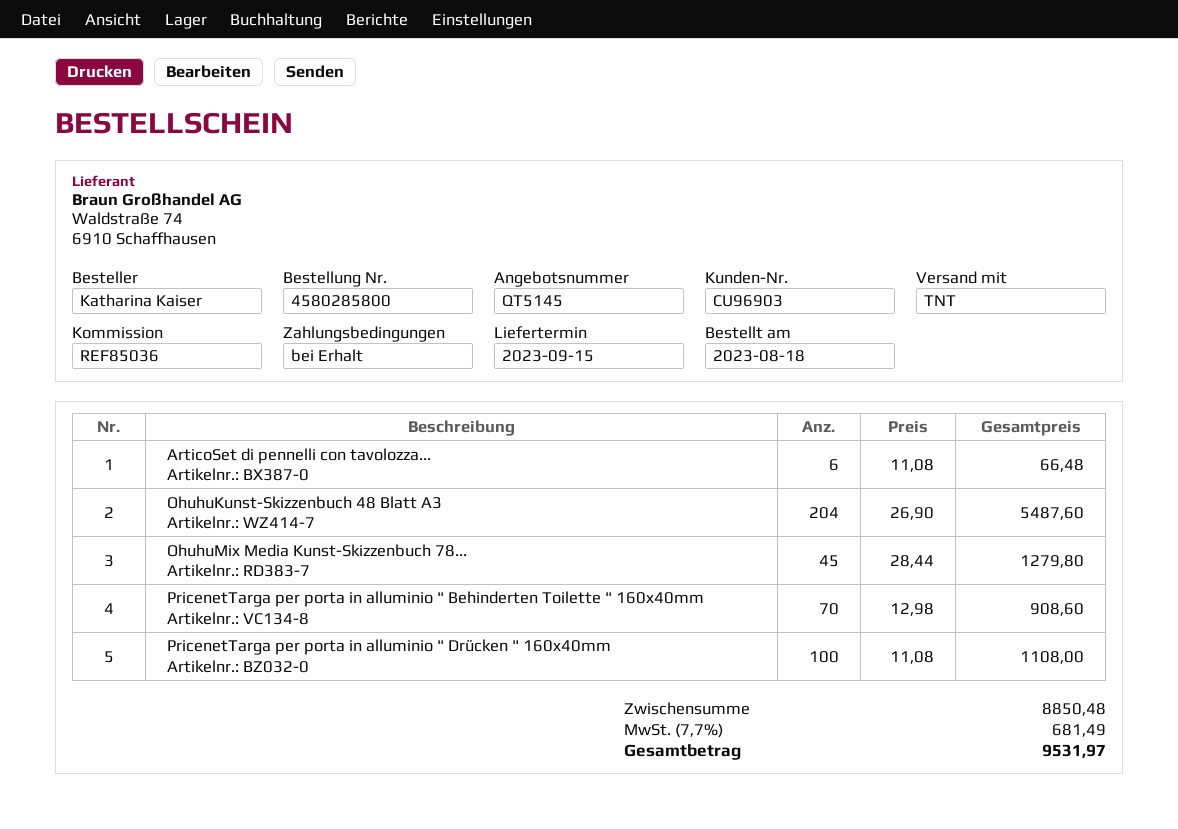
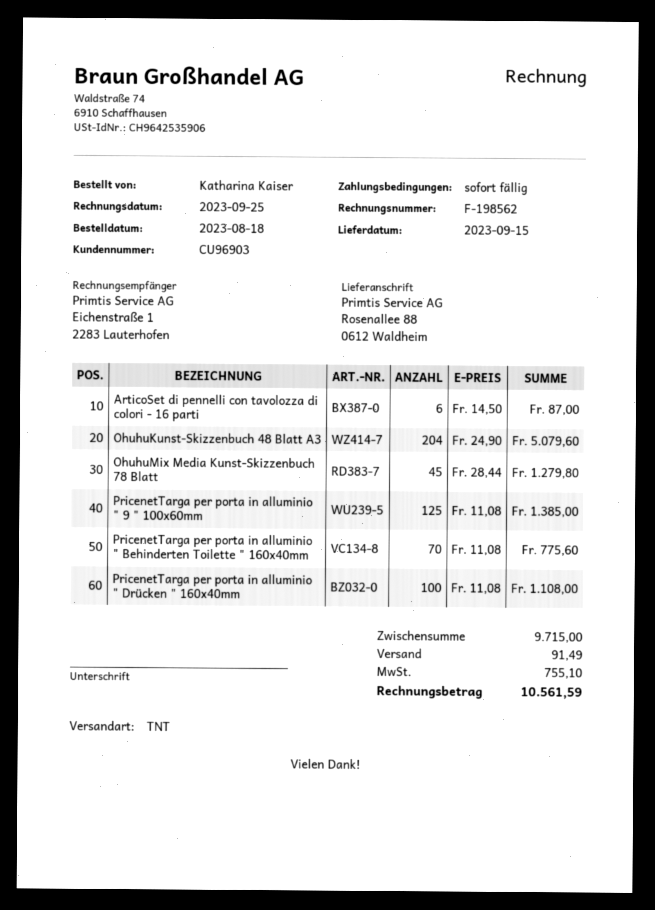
ArticoSet di pennelli con tavolozza...: 6 x 11.08 = 66.48 -> 6 x 14.50 = 87.00
OhuhuKunst-Skizzenbuch 48 Blatt A3: 204 x 26.90 = 5487.60 -> 204 x 24.90 = 5079.60
PricenetTarga per porta in alluminio " Behinderten Toilette " 160x40mm: 70 x 12.98 = 908.60 -> 70 x 11.08 = 775.60
PricenetTarga per porta in alluminio " 9 " 100x60mm: none -> 125 x 11.08 = 1385.00
subtotal: 8850.48 -> 9715.00
shipping: none -> 91.49
tax: 681.49 -> 755.10
total: 9531.97 -> 10561.59

